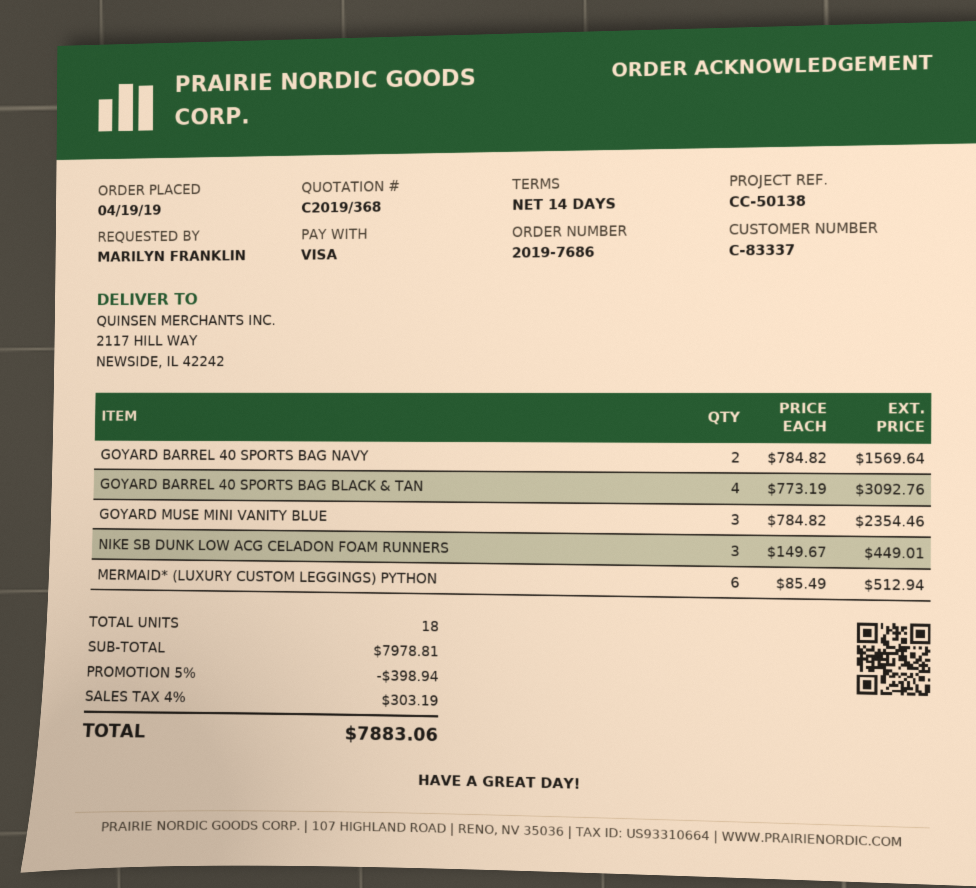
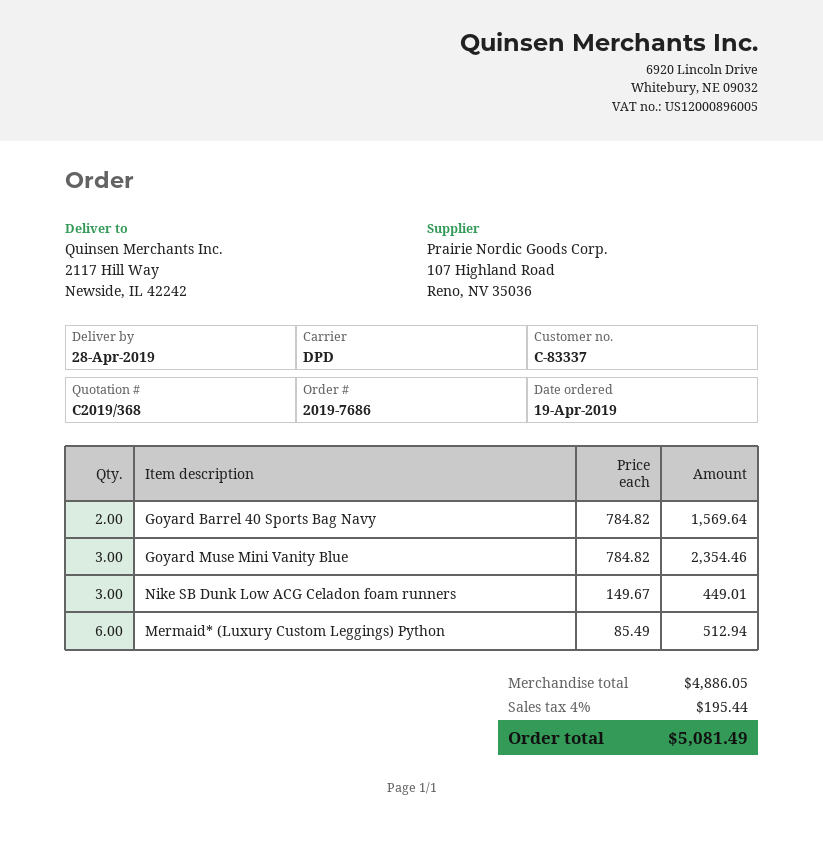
GOYARD BARREL 40 SPORTS BAG BLACK & TAN: 4 x 773.19 = 3092.76 -> none
subtotal: 7978.81 -> 4886.05
discount: 5% = 398.94 -> none
tax: 4% = 303.19 -> 4% = 195.44
total: 7883.06 -> 5081.49

